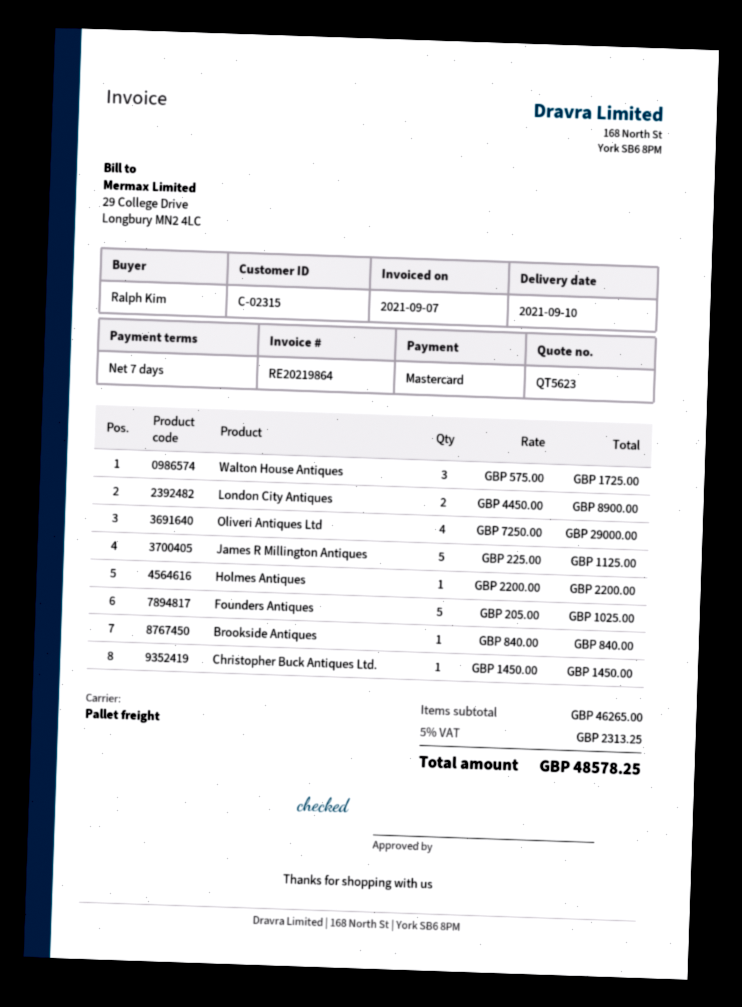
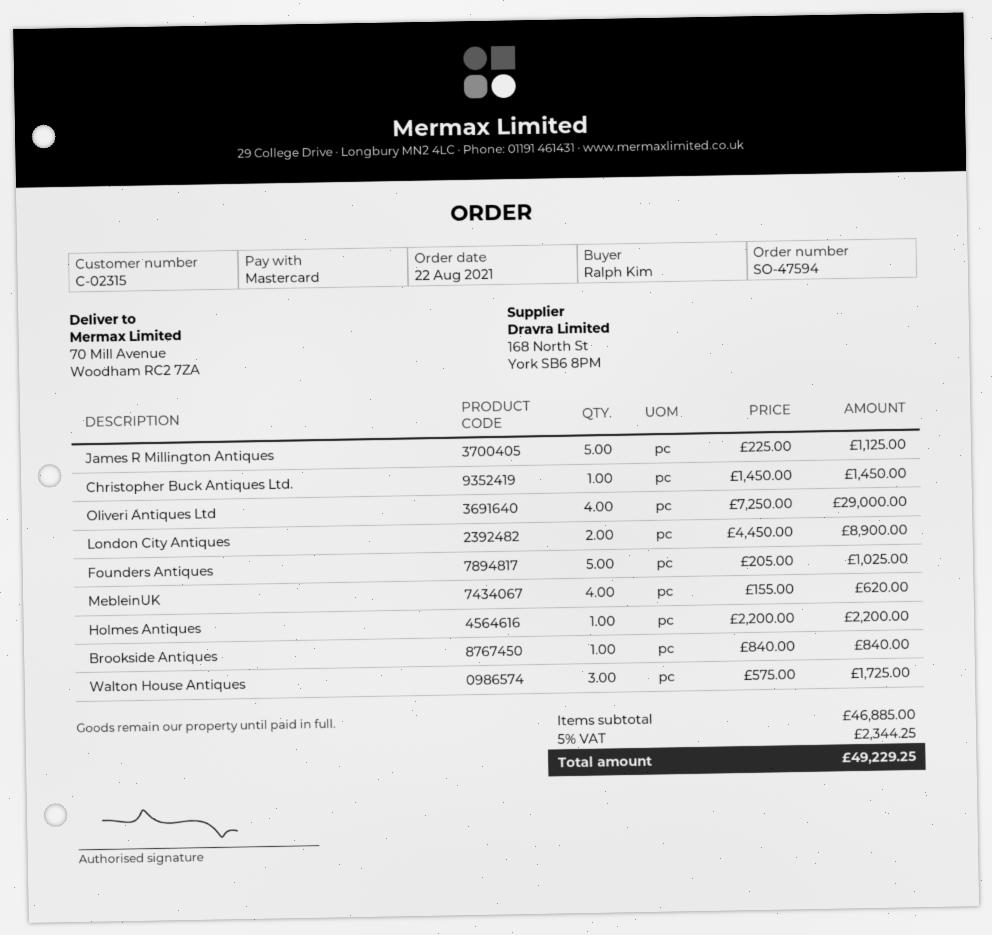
MebleinUK: none -> 4 x 155.00 = 620.00
subtotal: 46265.00 -> 46885.00
tax: 5% = 2313.25 -> 5% = 2344.25
total: 48578.25 -> 49229.25

